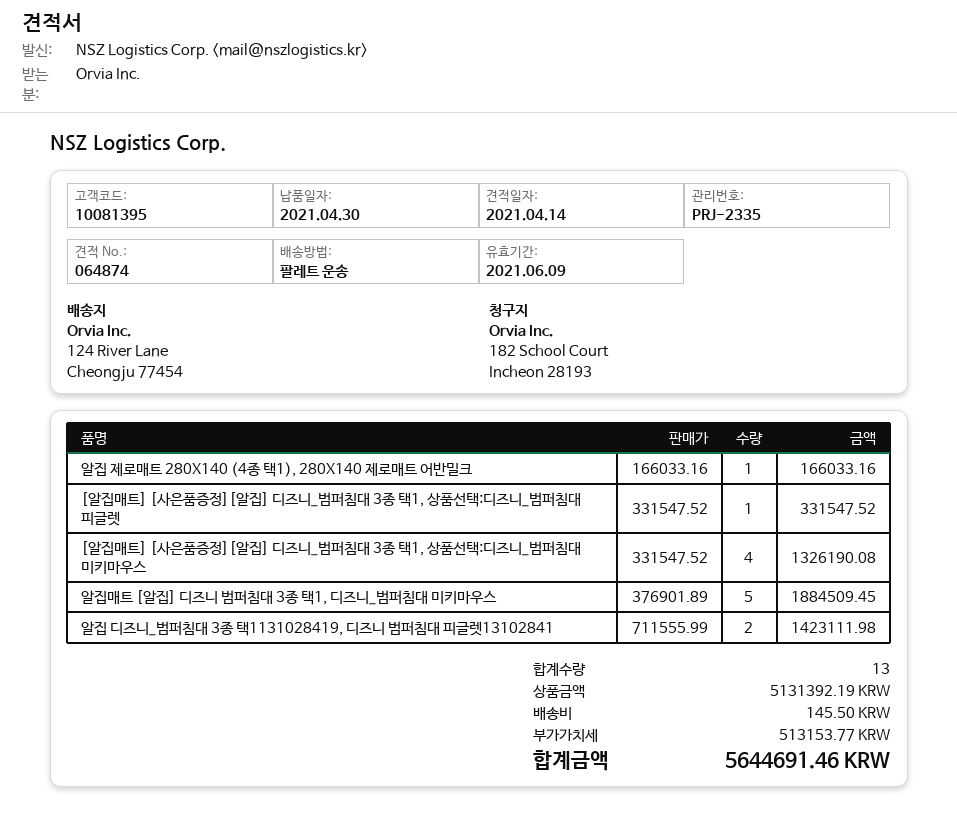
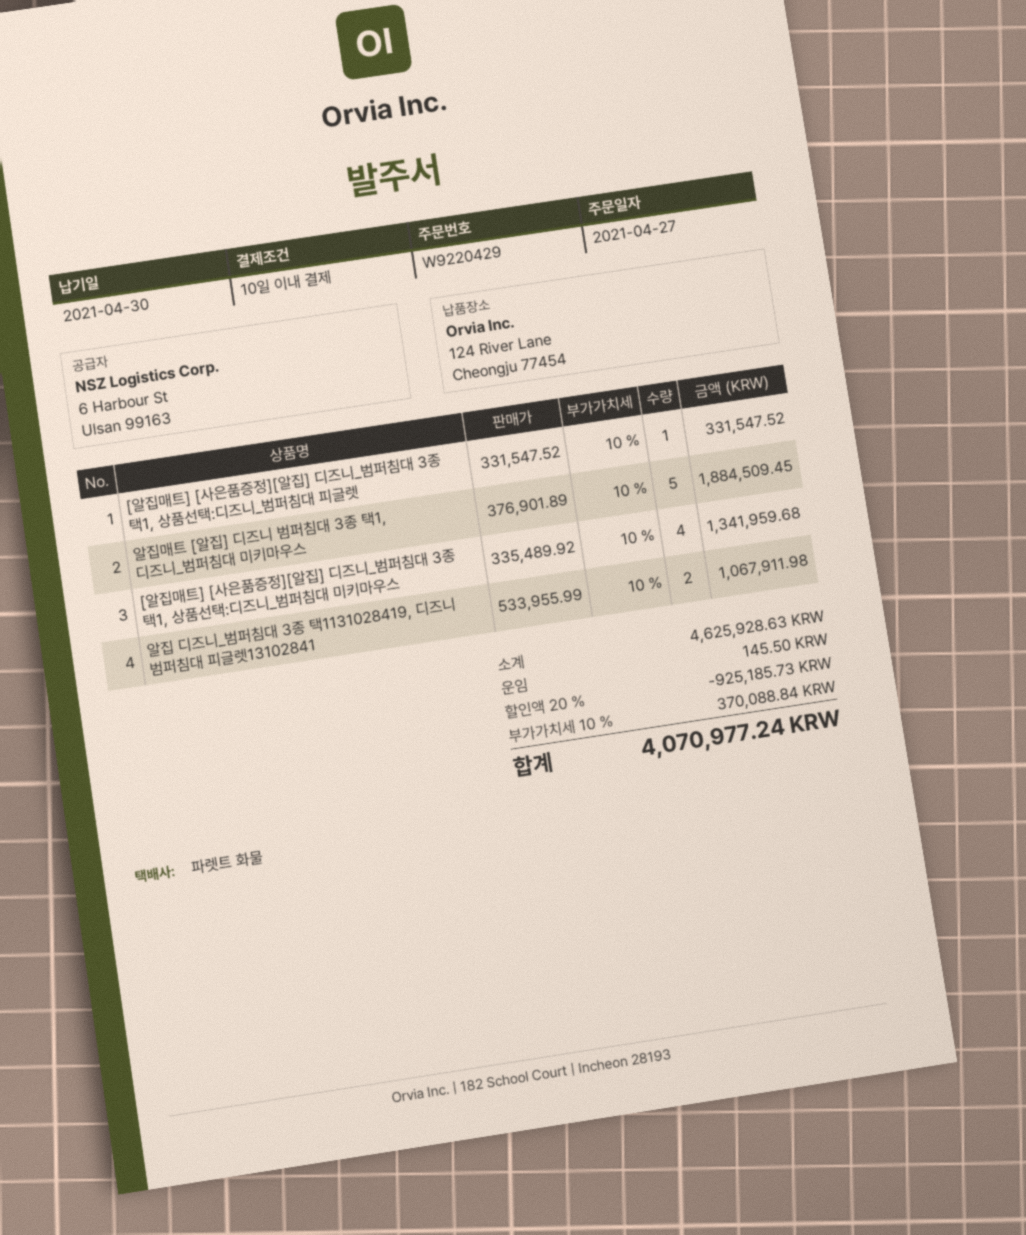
알집 제로매트 280X140 (4종 택1), 280X140 제로매트 어반밀크: 1 x 166033.16 = 166033.16 -> none
[알집매트] [사은품증정][알집] 디즈니_범퍼침대 3종 택1, 상품선택:디즈니_범퍼침대 미키마우스: 4 x 331547.52 = 1326190.08 -> 4 x 335489.92 = 1341959.68
알집 디즈니_범퍼침대 3종 택1131028419, 디즈니 범퍼침대 피글렛13102841: 2 x 711555.99 = 1423111.98 -> 2 x 533955.99 = 1067911.98
subtotal: 5131392.19 -> 4625928.63
discount: none -> 20% = 925185.73
tax: 513153.77 -> 370088.84
total: 5644691.46 -> 4070977.24

